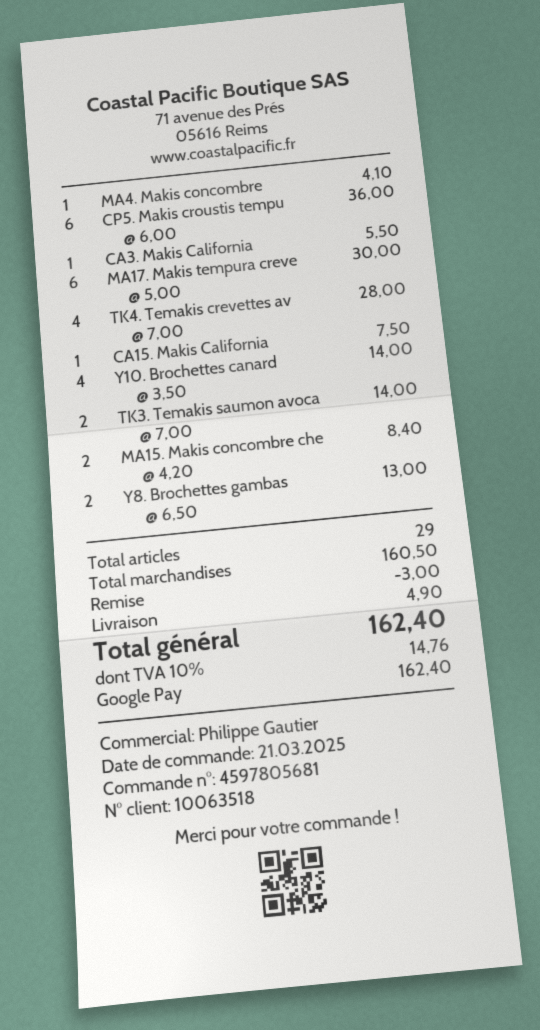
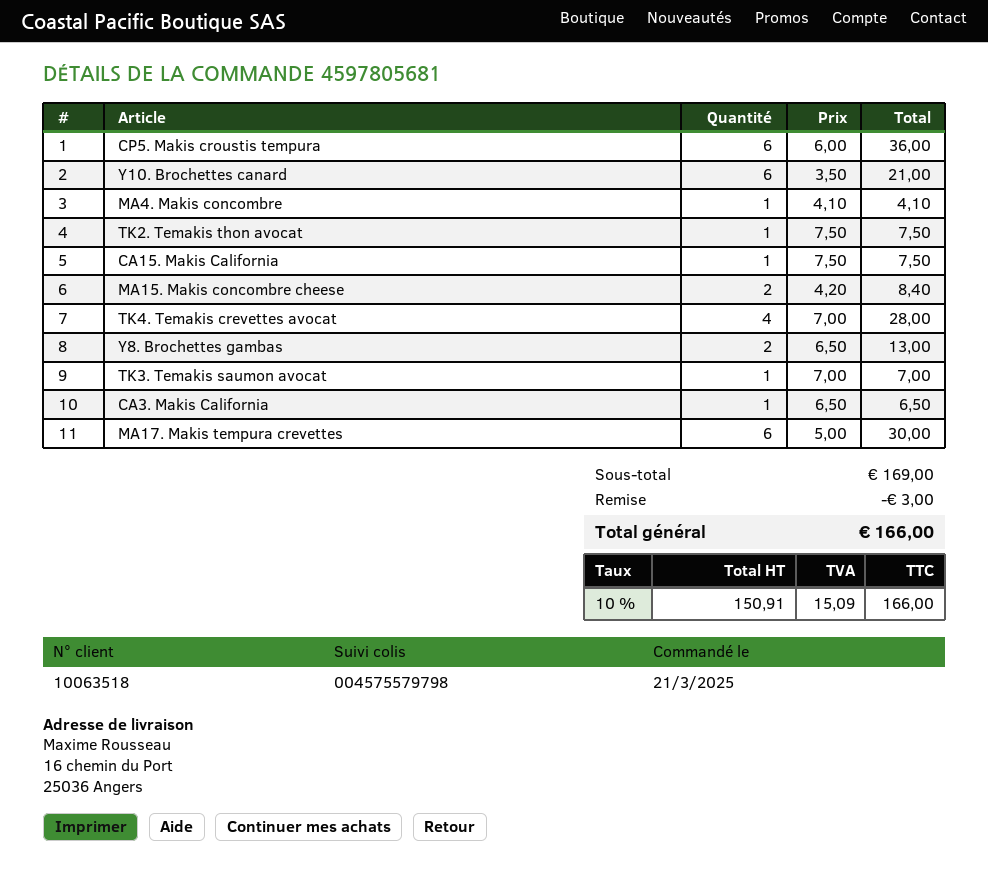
CA3. Makis California: 1 x 5.50 = 5.50 -> 1 x 6.50 = 6.50
Y10. Brochettes canard: 4 x 3.50 = 14.00 -> 6 x 3.50 = 21.00
TK3. Temakis saumon avoca: 2 x 7.00 = 14.00 -> 1 x 7.00 = 7.00
TK2. Temakis thon avocat: none -> 1 x 7.50 = 7.50
subtotal: 160.50 -> 169.00
shipping: 4.90 -> none
tax: 10% = 14.76 -> 10% = 15.09
total: 162.40 -> 166.00

